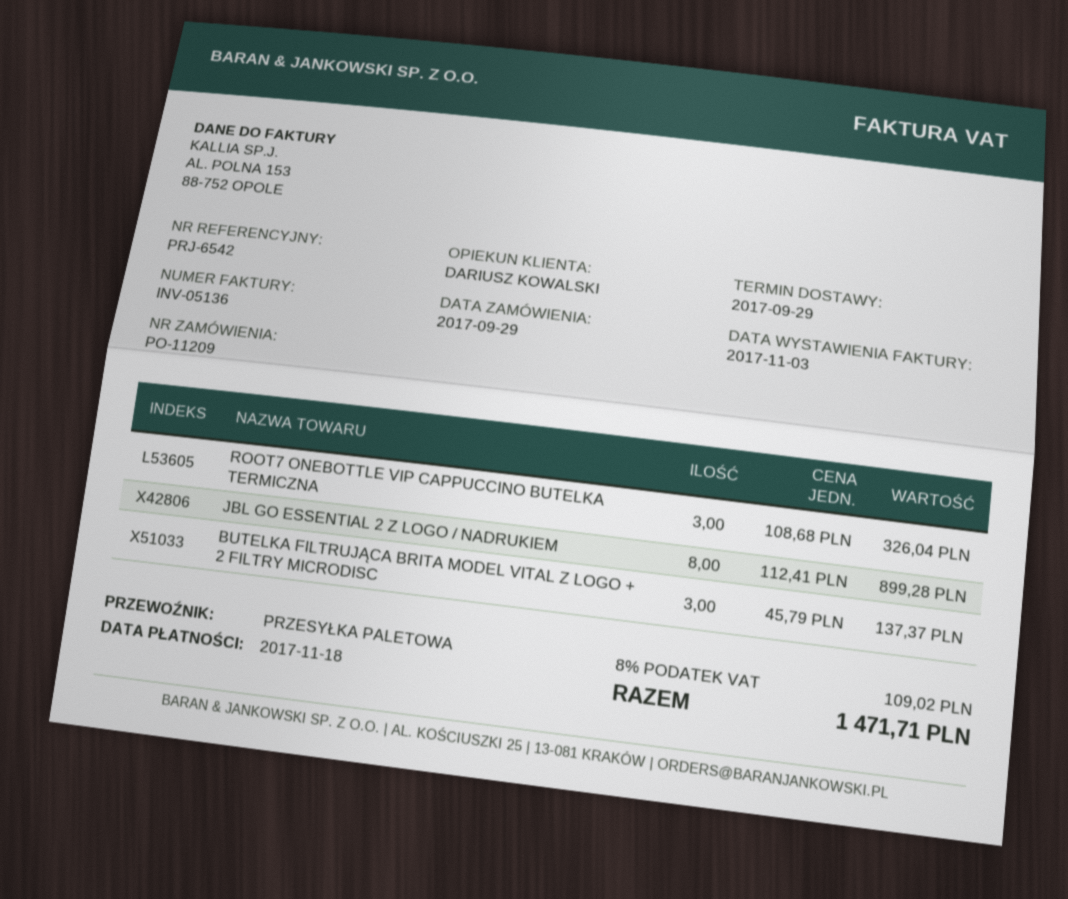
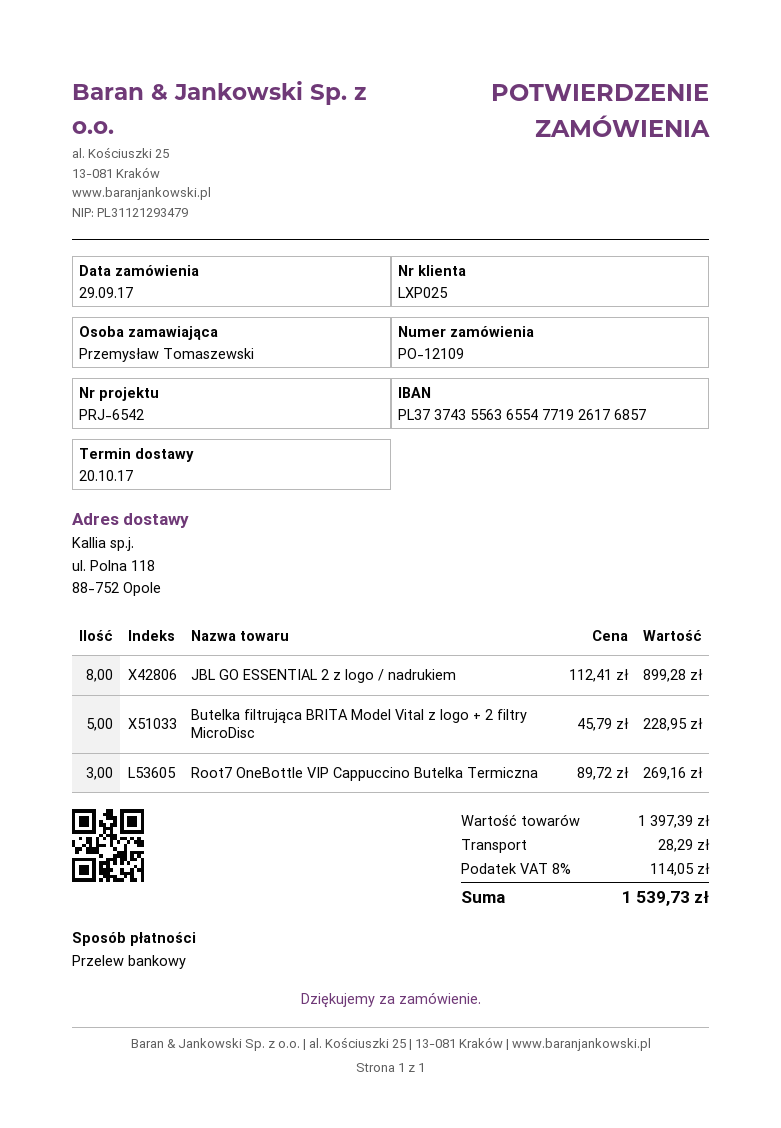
order number: PO-11209 -> PO-12109
delivery date: 2017-09-29 -> 2017-10-20
ROOT7 ONEBOTTLE VIP CAPPUCCINO BUTELKA TERMICZNA: 3 x 108.68 = 326.04 -> 3 x 89.72 = 269.16
BUTELKA FILTRUJĄCA BRITA MODEL VITAL Z LOGO + 2 FILTRY MICRODISC: 3 x 45.79 = 137.37 -> 5 x 45.79 = 228.95
shipping: none -> 28.29
tax: 8% = 109.02 -> 8% = 114.05
total: 1471.71 -> 1539.73

